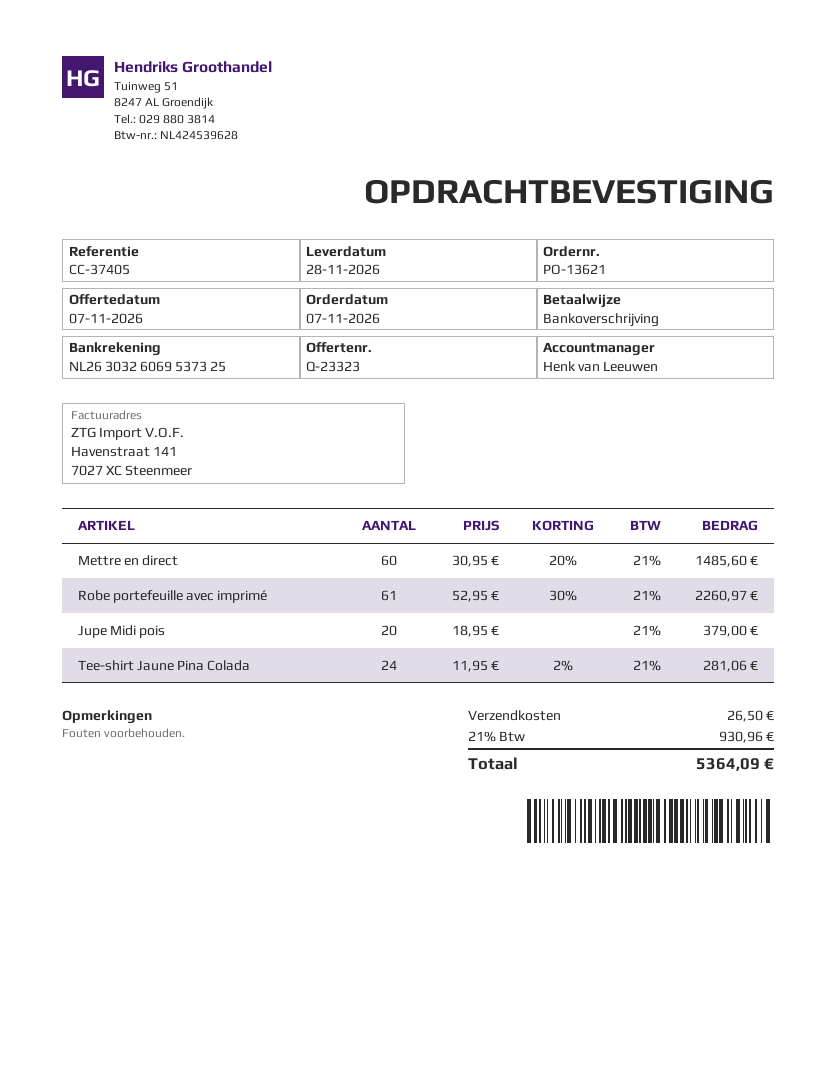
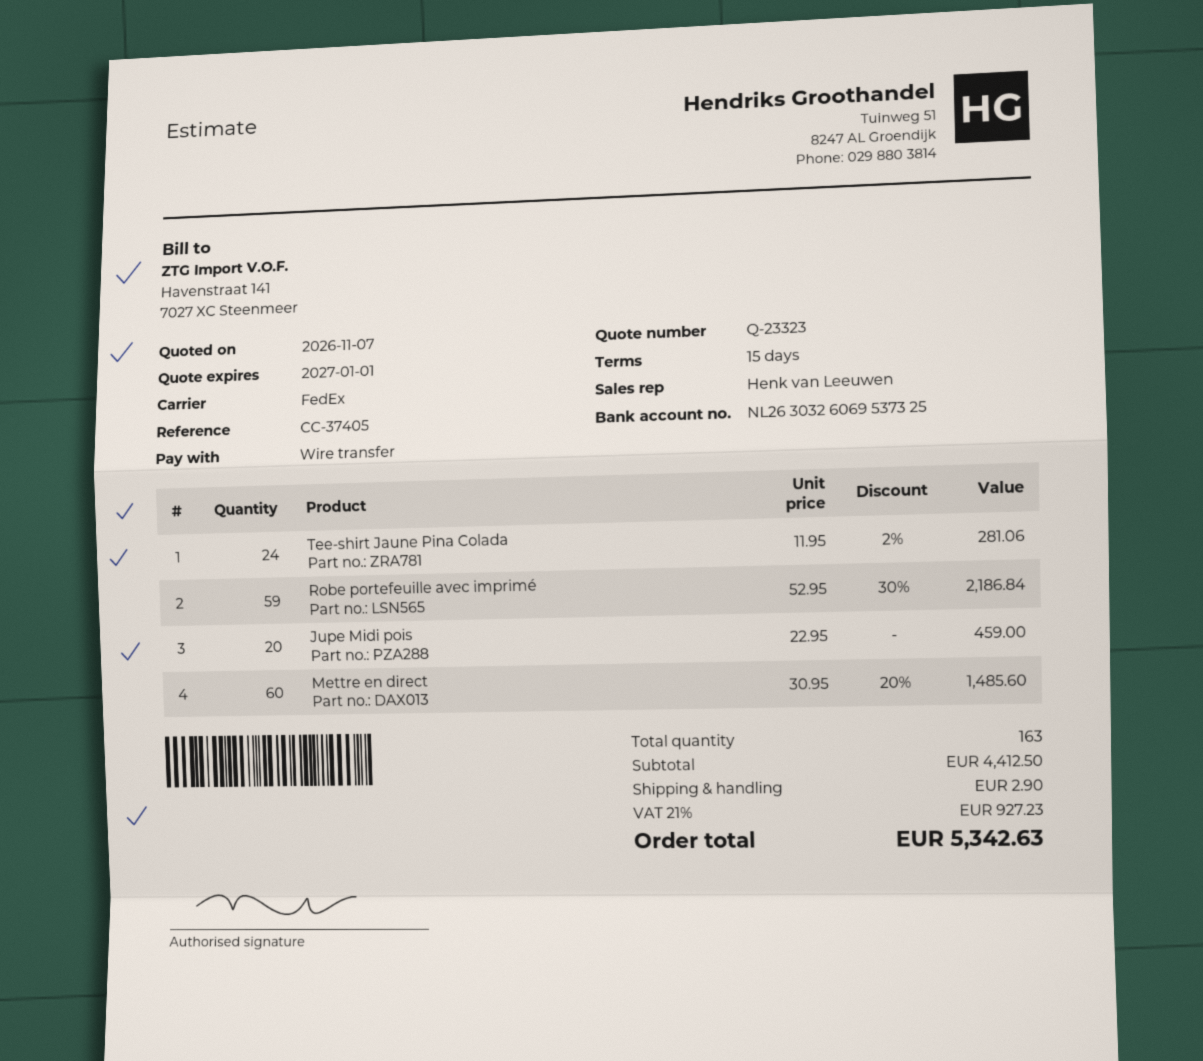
Robe portefeuille avec imprimé: 61 x 52.95 - 30% = 2260.97 -> 59 x 52.95 - 30% = 2186.84
Jupe Midi pois: 20 x 18.95 = 379.00 -> 20 x 22.95 = 459.00
shipping: 26.50 -> 2.90
tax: 21% = 930.96 -> 21% = 927.23
total: 5364.09 -> 5342.63

